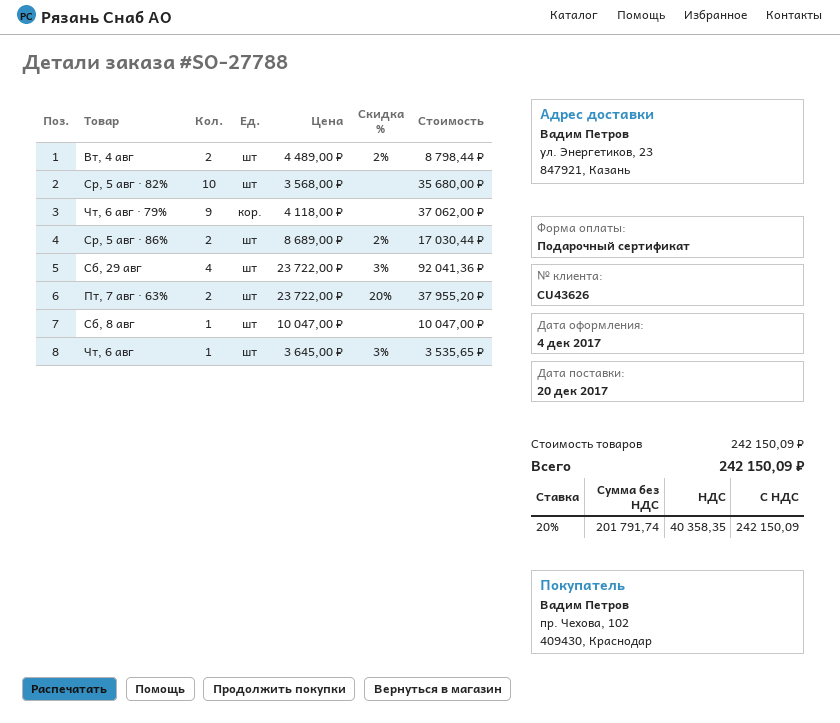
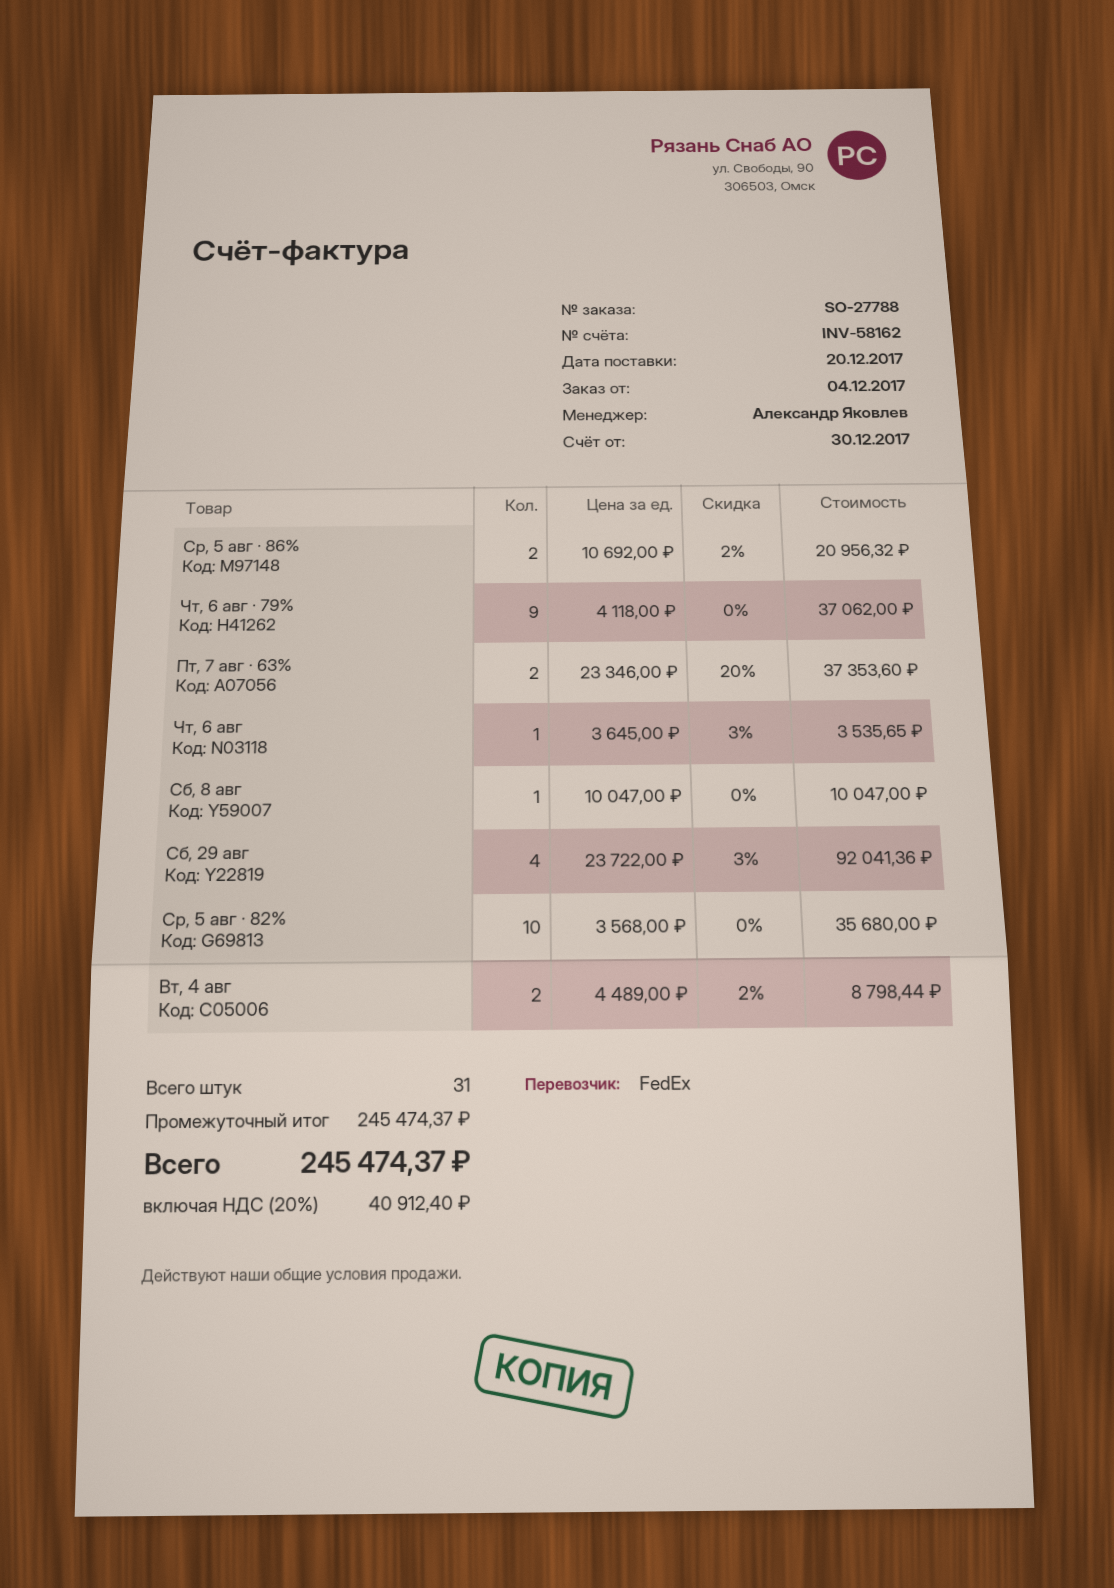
Ср, 5 авг · 86%: 2 x 8689.00 - 2% = 17030.44 -> 2 x 10692.00 - 2% = 20956.32
Пт, 7 авг · 63%: 2 x 23722.00 - 20% = 37955.20 -> 2 x 23346.00 - 20% = 37353.60
subtotal: 242150.09 -> 245474.37
tax: 20% = 40358.35 -> 20% = 40912.40
total: 242150.09 -> 245474.37

